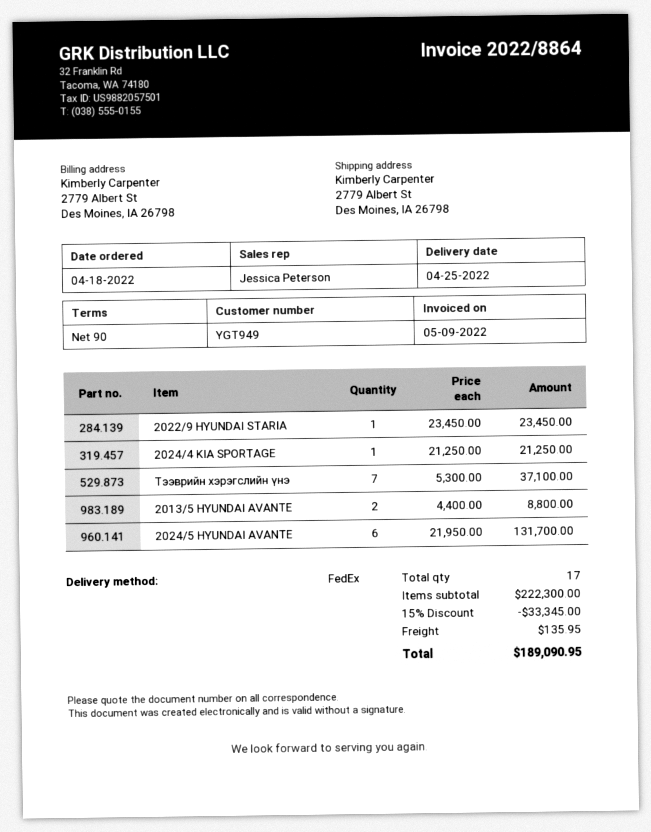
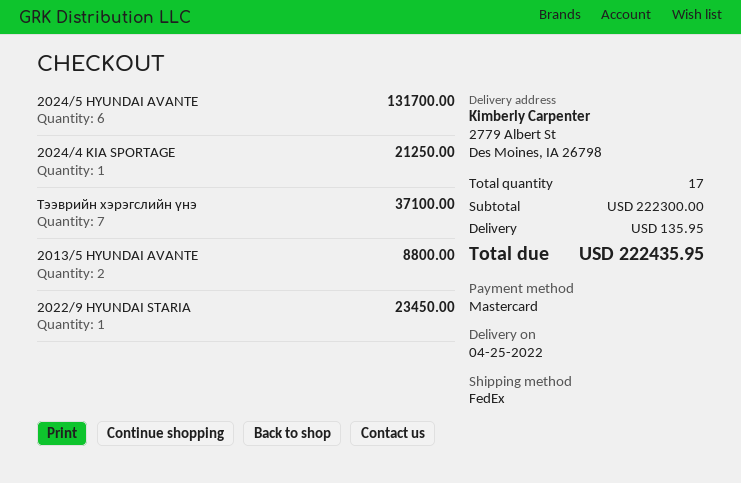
discount: 15% = 33345.00 -> none
total: 189090.95 -> 222435.95

